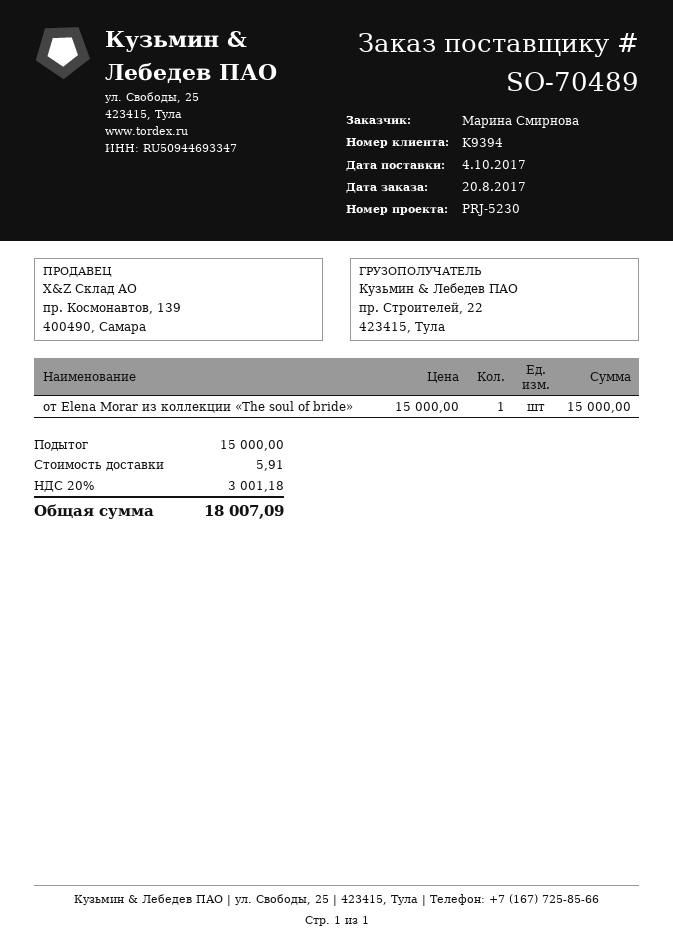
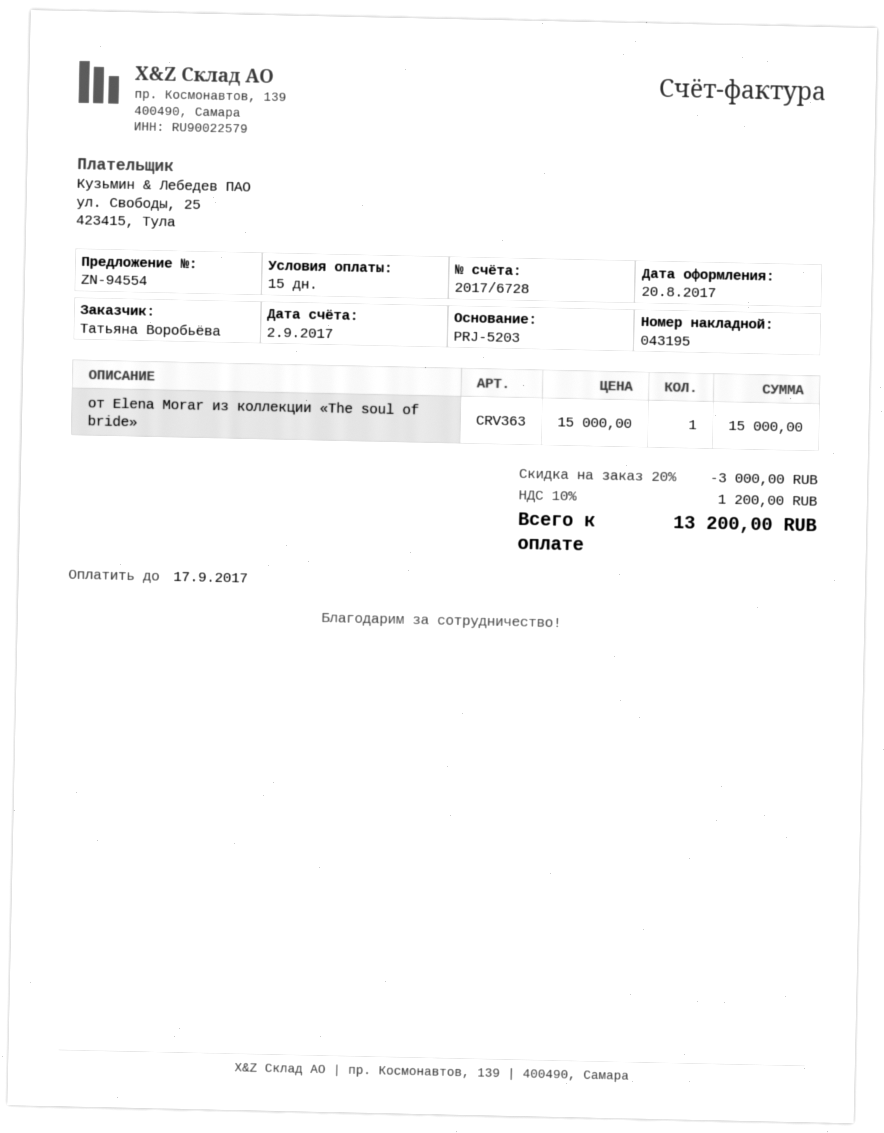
reference: PRJ-5230 -> PRJ-5203
ordered by: Марина Смирнова -> Татьяна Воробьёва
discount: none -> 20% = 3000.00
shipping: 5.91 -> none
tax: 20% = 3001.18 -> 10% = 1200.00
total: 18007.09 -> 13200.00

